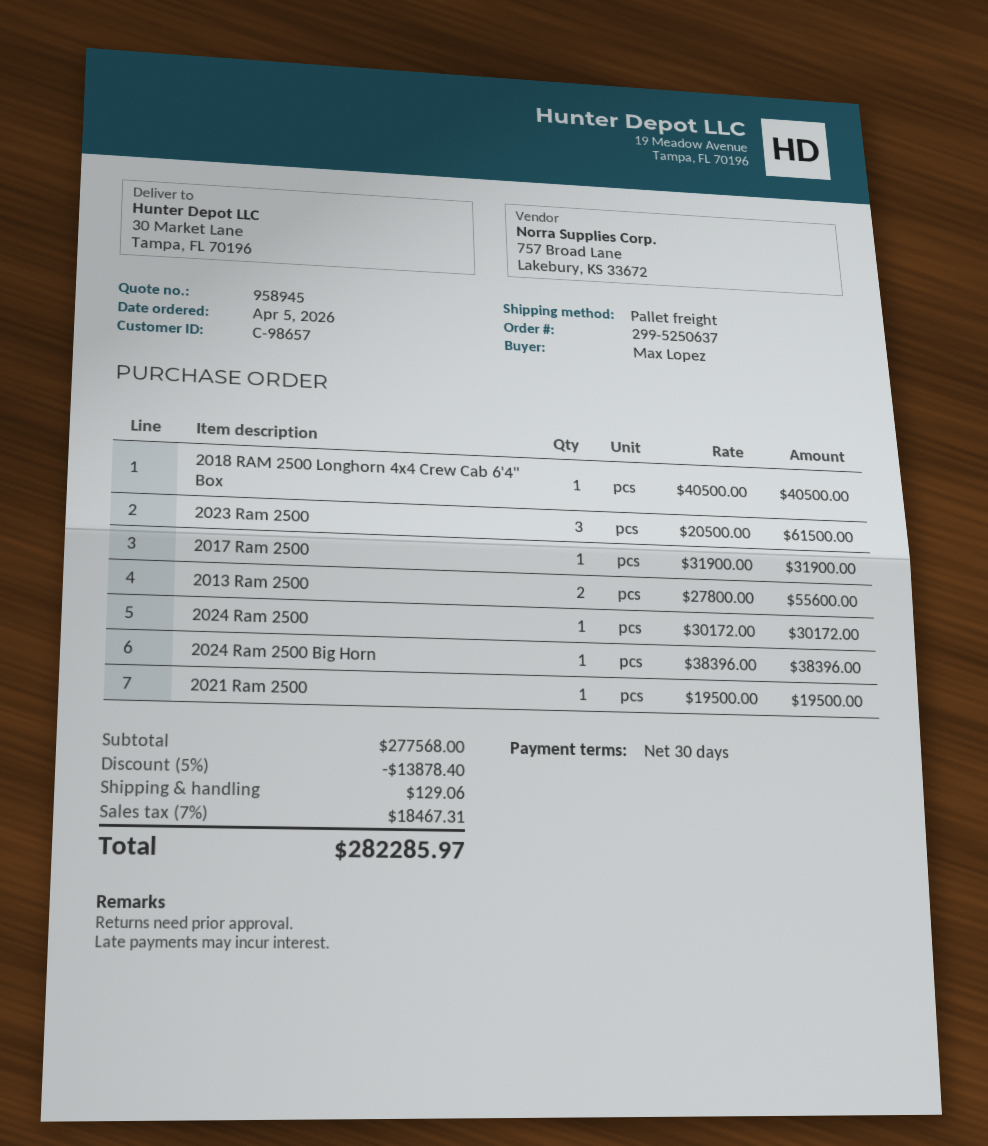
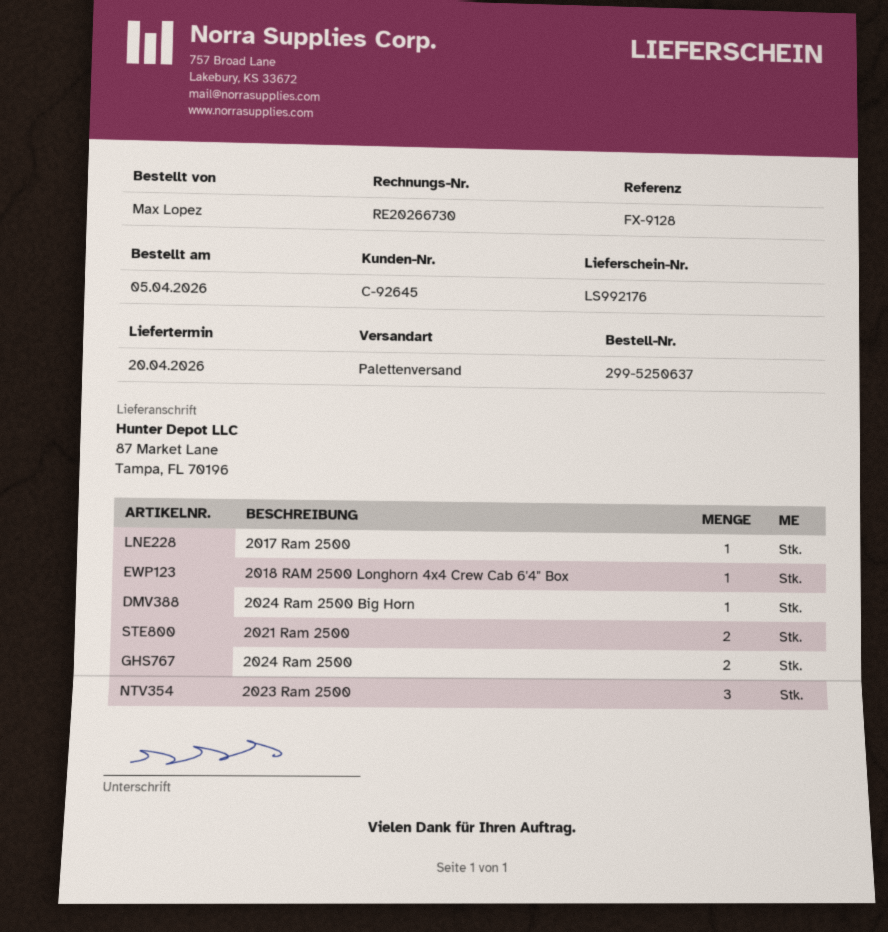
customer number: C-98657 -> C-92645
ship to: 30 Market Lane, Tampa, FL 70196 -> 87 Market Lane, Tampa, FL 70196
2013 Ram 2500: 2 -> none
2024 Ram 2500: 1 -> 2
2021 Ram 2500: 1 -> 2

